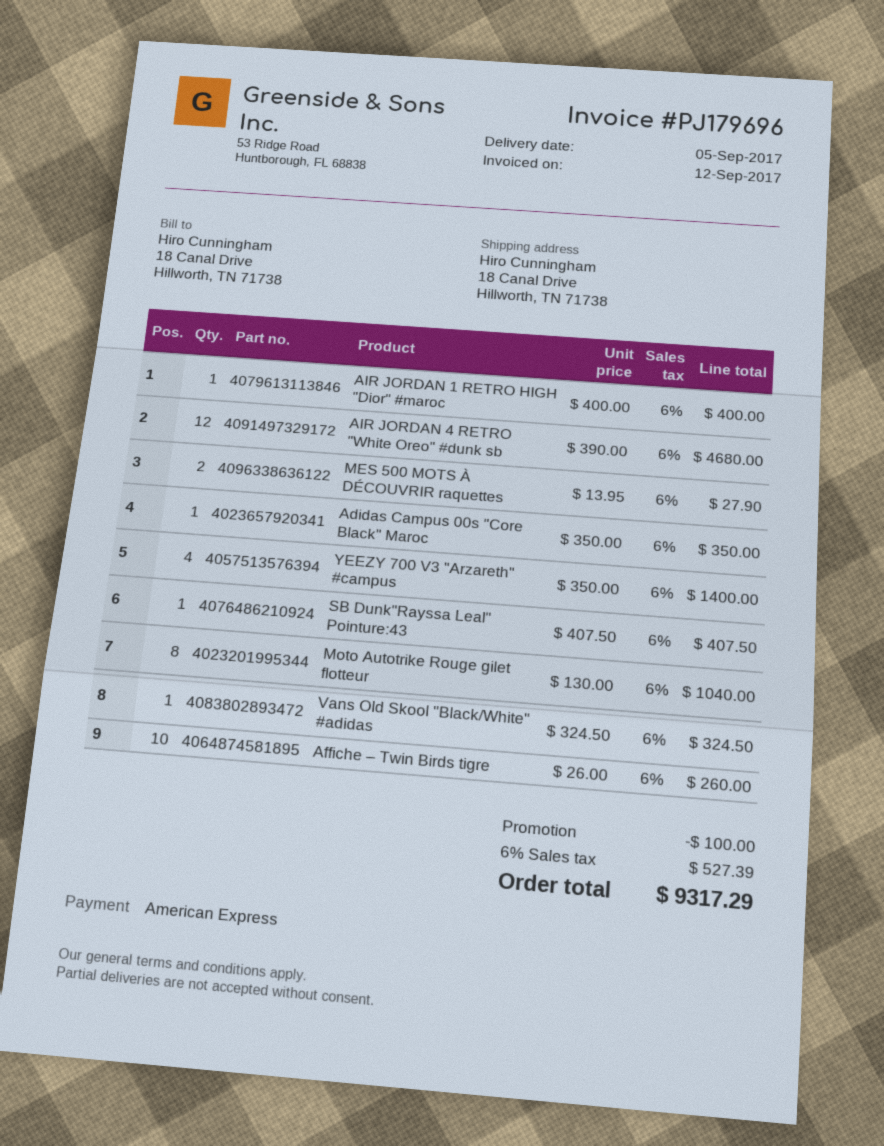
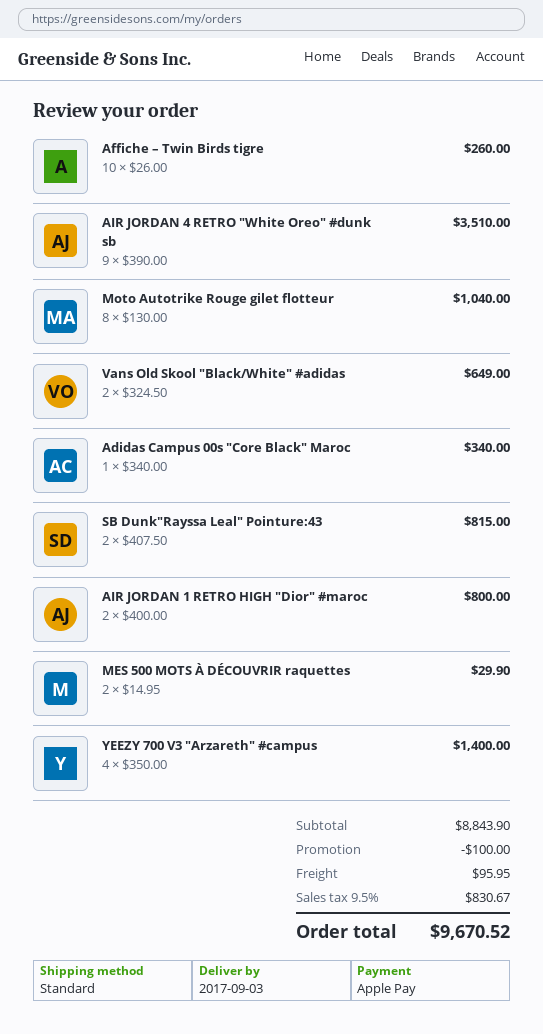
delivery date: 2017-09-05 -> 2017-09-03
payment method: American Express -> Apple Pay
AIR JORDAN 1 RETRO HIGH "Dior" #maroc: 1 x 400.00 = 400.00 -> 2 x 400.00 = 800.00
AIR JORDAN 4 RETRO "White Oreo" #dunk sb: 12 x 390.00 = 4680.00 -> 9 x 390.00 = 3510.00
MES 500 MOTS À DÉCOUVRIR raquettes: 2 x 13.95 = 27.90 -> 2 x 14.95 = 29.90
Adidas Campus 00s "Core Black" Maroc: 1 x 350.00 = 350.00 -> 1 x 340.00 = 340.00
SB Dunk"Rayssa Leal" Pointure:43: 1 x 407.50 = 407.50 -> 2 x 407.50 = 815.00
Vans Old Skool "Black/White" #adidas: 1 x 324.50 = 324.50 -> 2 x 324.50 = 649.00
shipping: none -> 95.95
tax: 6% = 527.39 -> 9.5% = 830.67
total: 9317.29 -> 9670.52

